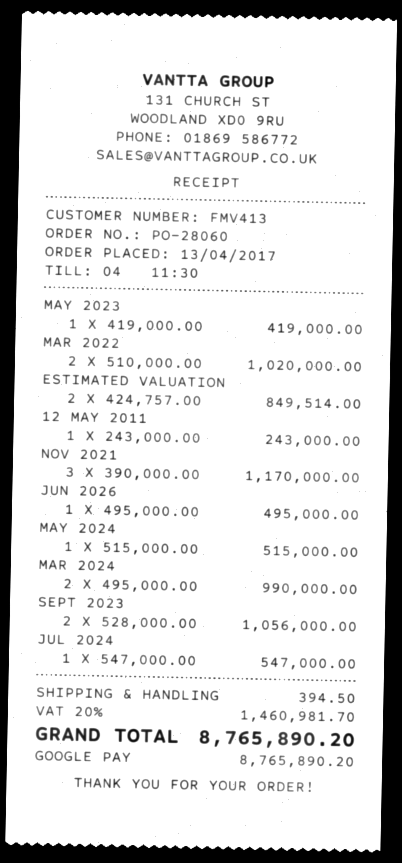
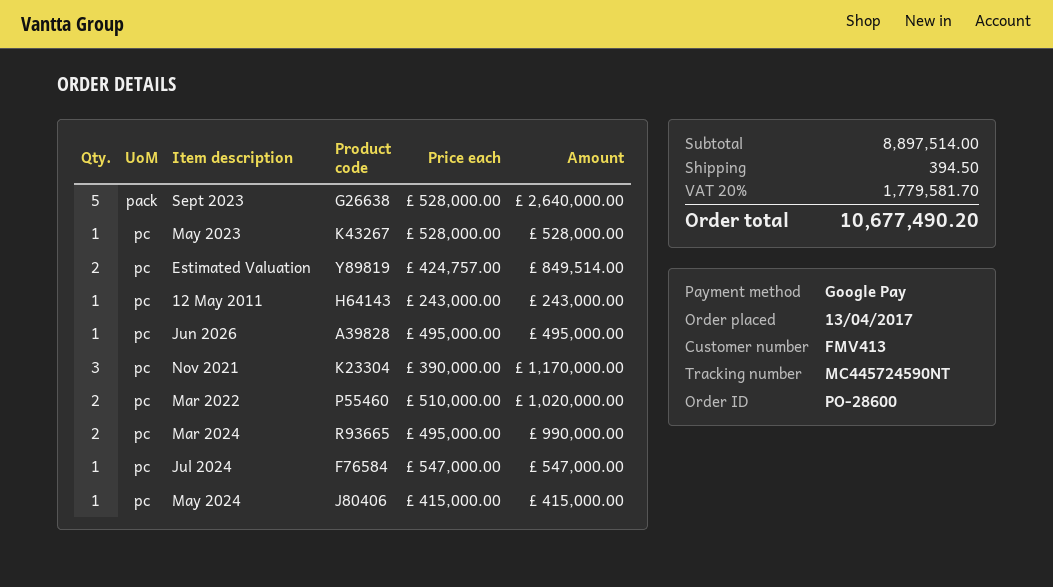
order number: PO-28060 -> PO-28600
MAY 2023: 1 x 419000.00 = 419000.00 -> 1 x 528000.00 = 528000.00
MAY 2024: 1 x 515000.00 = 515000.00 -> 1 x 415000.00 = 415000.00
SEPT 2023: 2 x 528000.00 = 1056000.00 -> 5 x 528000.00 = 2640000.00
tax: 20% = 1460981.70 -> 20% = 1779581.70
total: 8765890.20 -> 10677490.20

